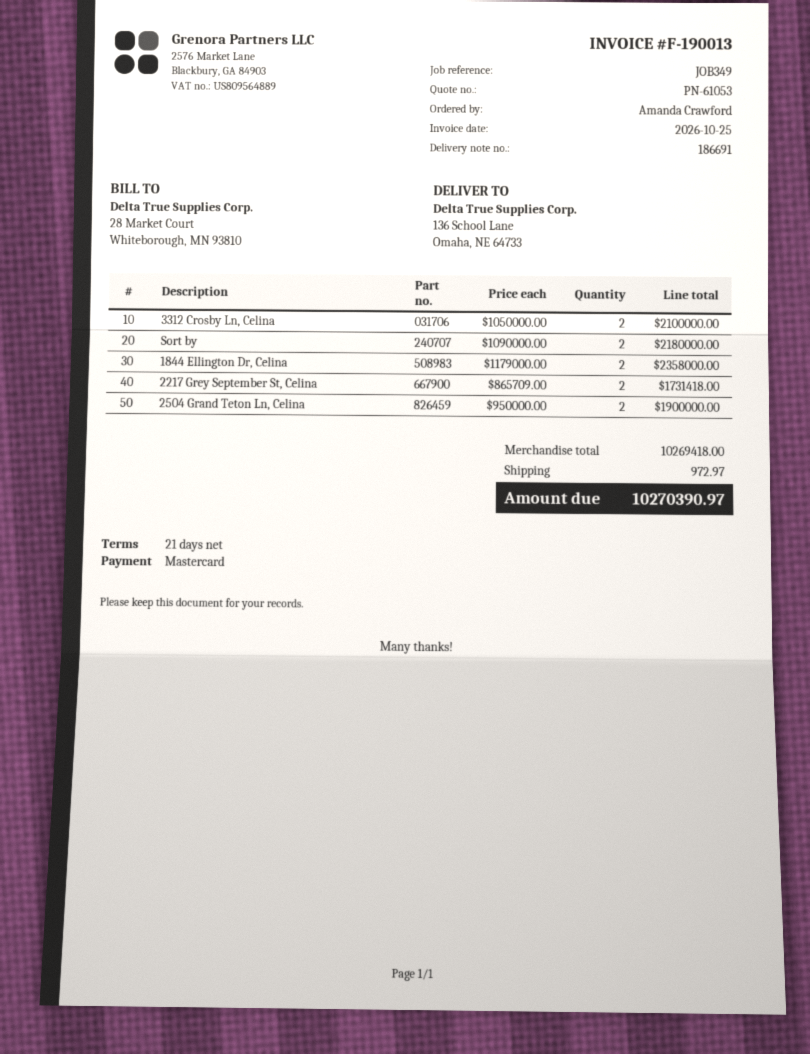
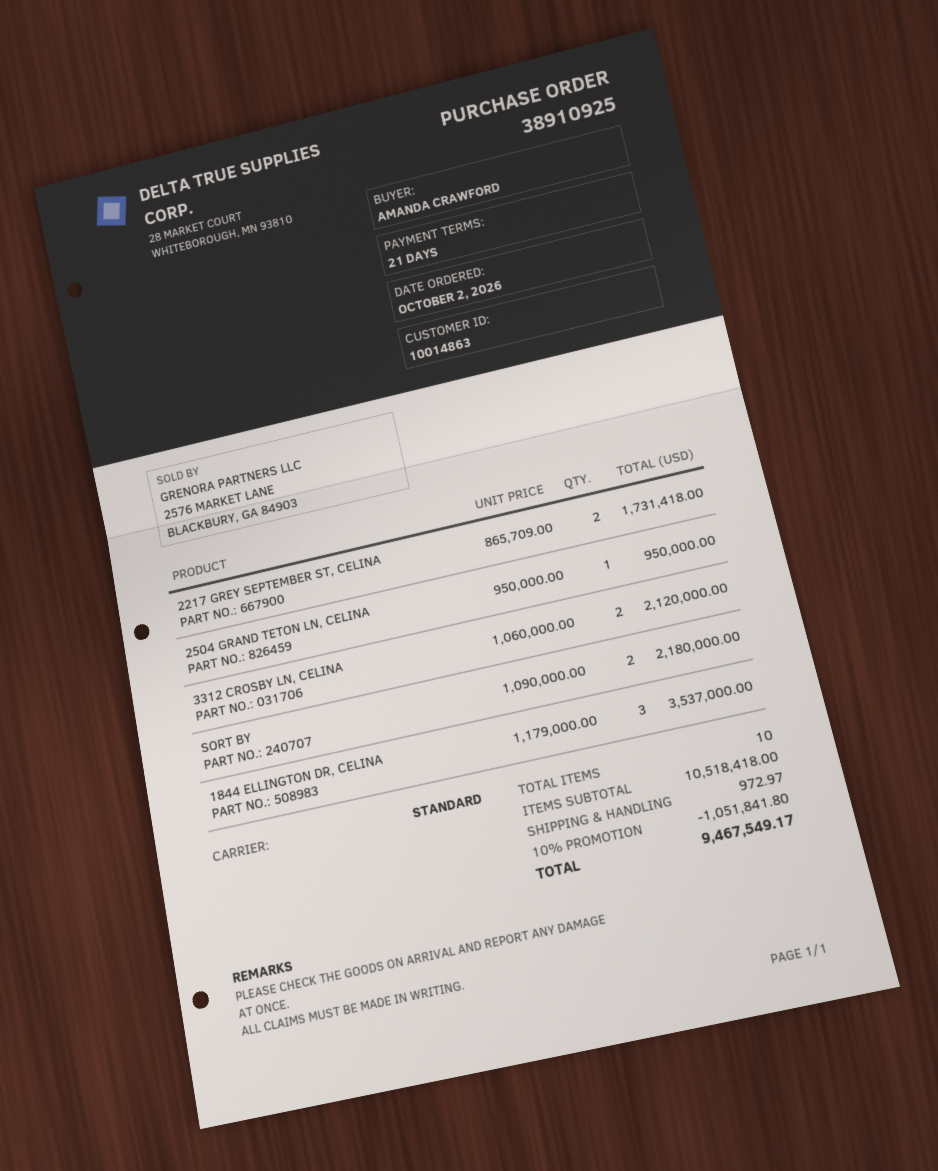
3312 Crosby Ln, Celina: 2 x 1050000.00 = 2100000.00 -> 2 x 1060000.00 = 2120000.00
1844 Ellington Dr, Celina: 2 x 1179000.00 = 2358000.00 -> 3 x 1179000.00 = 3537000.00
2504 Grand Teton Ln, Celina: 2 x 950000.00 = 1900000.00 -> 1 x 950000.00 = 950000.00
subtotal: 10269418.00 -> 10518418.00
discount: none -> 10% = 1051841.80
total: 10270390.97 -> 9467549.17

